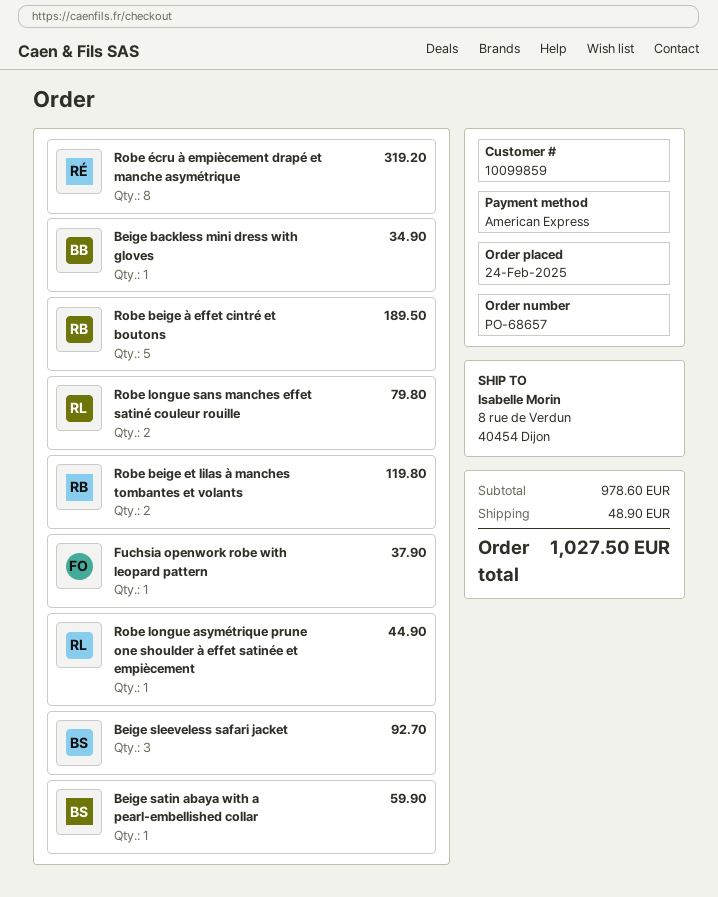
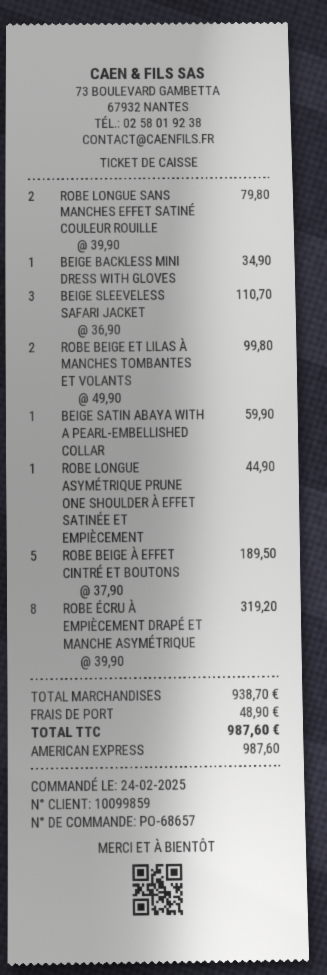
Robe beige et lilas à manches tombantes et volants: 2 for 119.80 -> 2 for 99.80
Fuchsia openwork robe with leopard pattern: 1 for 37.90 -> none
Beige sleeveless safari jacket: 3 for 92.70 -> 3 for 110.70
subtotal: 978.60 -> 938.70
total: 1027.50 -> 987.60

